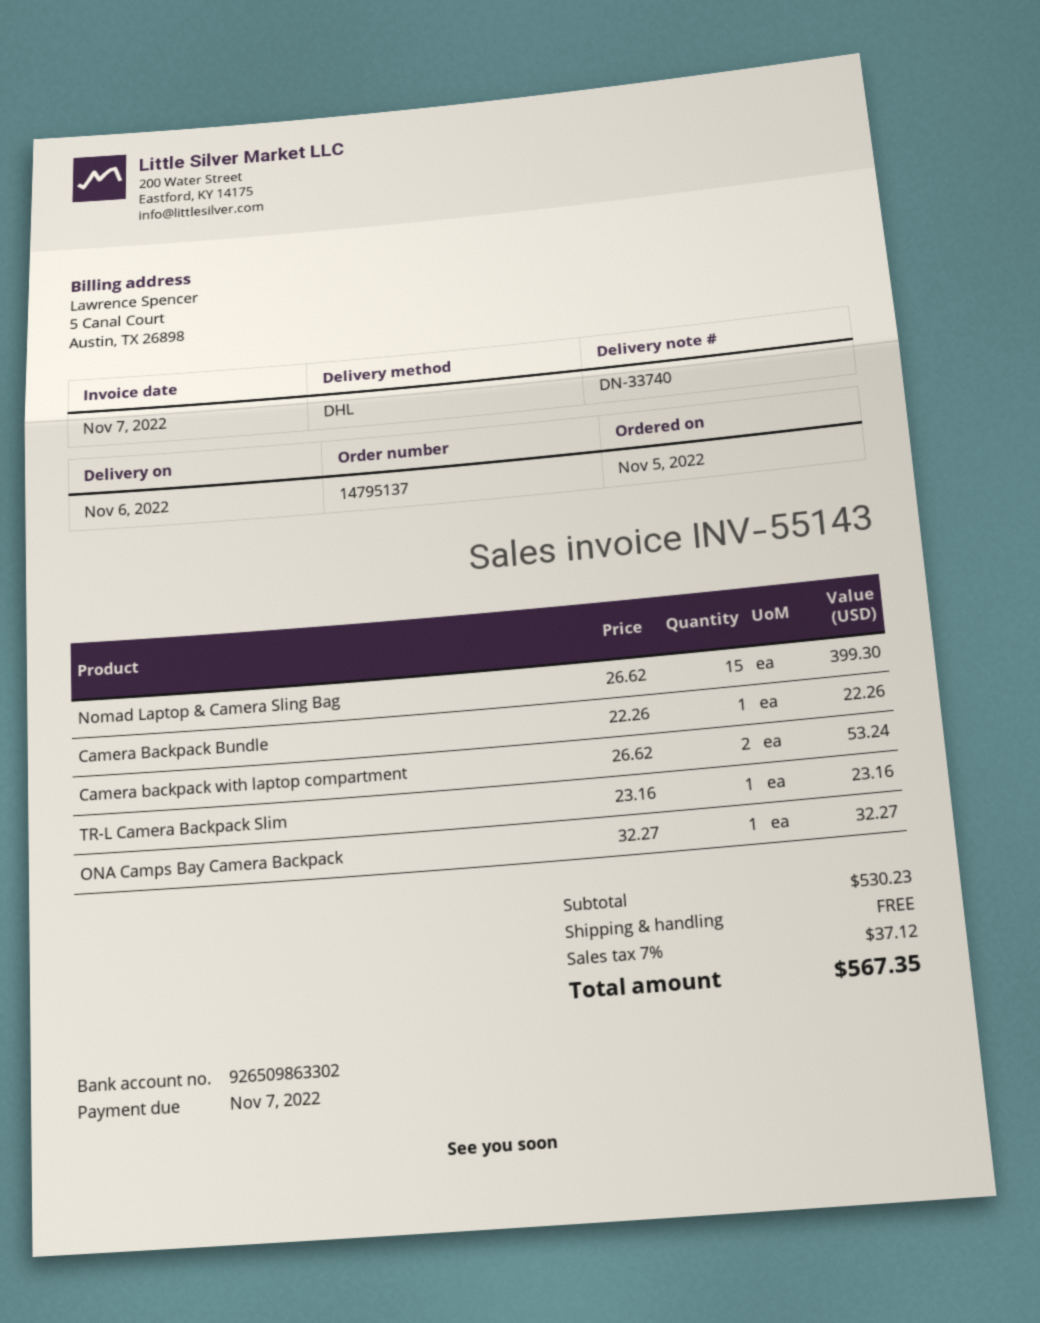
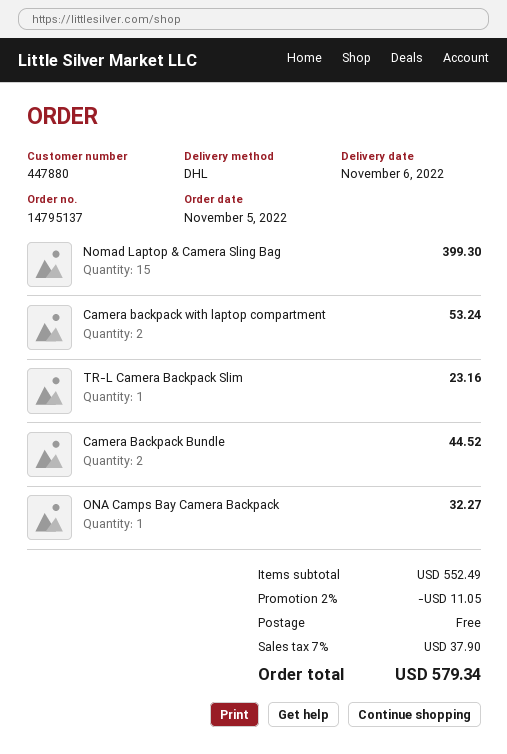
Camera Backpack Bundle: 1 for 22.26 -> 2 for 44.52
subtotal: 530.23 -> 552.49
discount: none -> 2% = 11.05
tax: 7% = 37.12 -> 7% = 37.90
total: 567.35 -> 579.34

